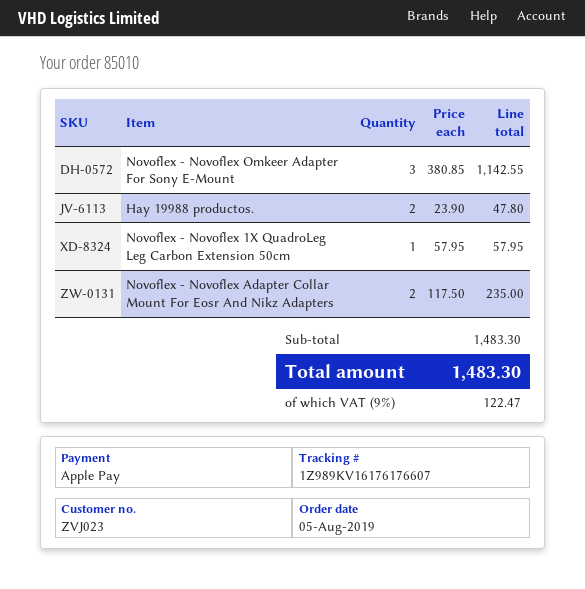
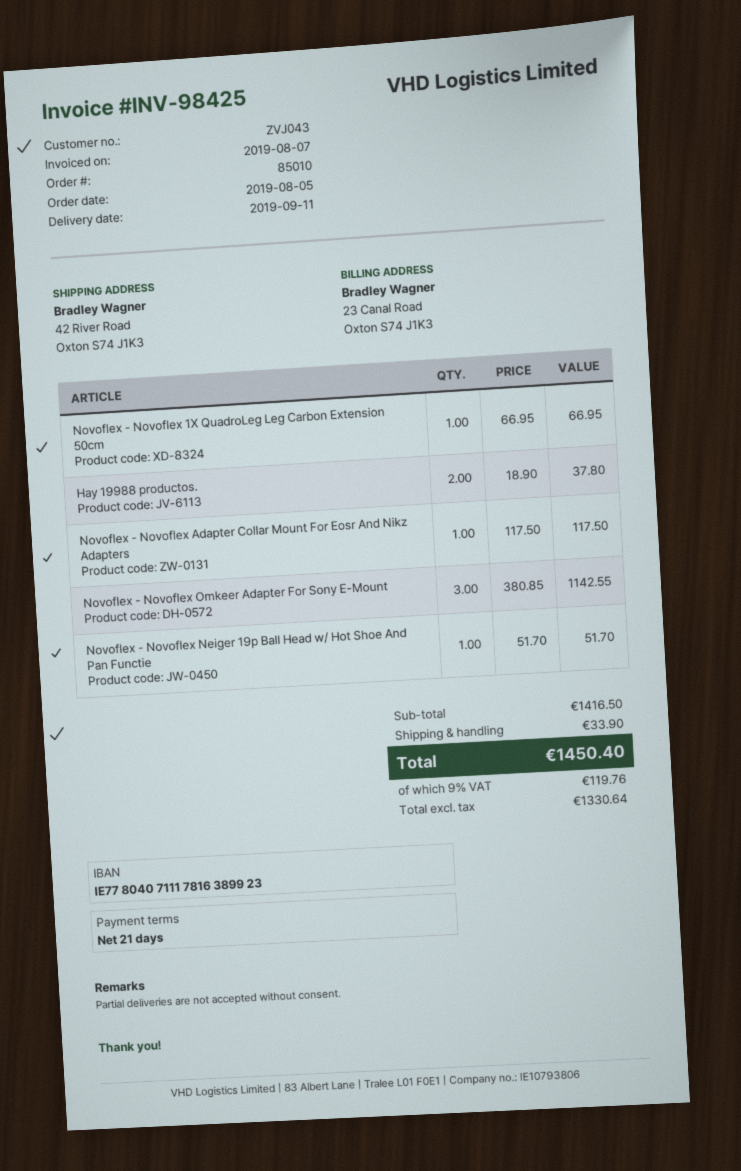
customer number: ZVJ023 -> ZVJ043
Hay 19988 productos.: 2 x 23.90 = 47.80 -> 2 x 18.90 = 37.80
Novoflex - Novoflex 1X QuadroLeg Leg Carbon Extension 50cm: 1 x 57.95 = 57.95 -> 1 x 66.95 = 66.95
Novoflex - Novoflex Adapter Collar Mount For Eosr And Nikz Adapters: 2 x 117.50 = 235.00 -> 1 x 117.50 = 117.50
Novoflex - Novoflex Neiger 19p Ball Head w/ Hot Shoe And Pan Functie: none -> 1 x 51.70 = 51.70
subtotal: 1483.30 -> 1416.50
shipping: none -> 33.90
tax: 9% = 122.47 -> 9% = 119.76
total: 1483.30 -> 1450.40

